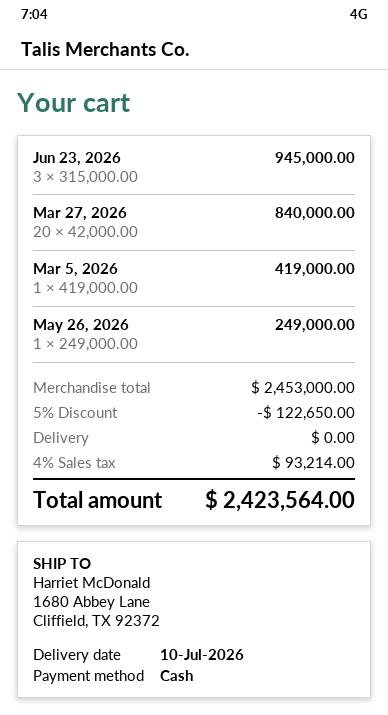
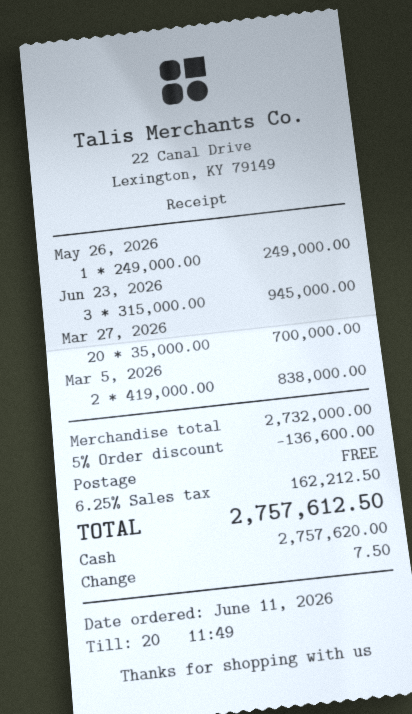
Mar 27, 2026: 20 x 42000.00 = 840000.00 -> 20 x 35000.00 = 700000.00
Mar 5, 2026: 1 x 419000.00 = 419000.00 -> 2 x 419000.00 = 838000.00
subtotal: 2453000.00 -> 2732000.00
discount: 5% = 122650.00 -> 5% = 136600.00
tax: 4% = 93214.00 -> 6.25% = 162212.50
total: 2423564.00 -> 2757612.50

